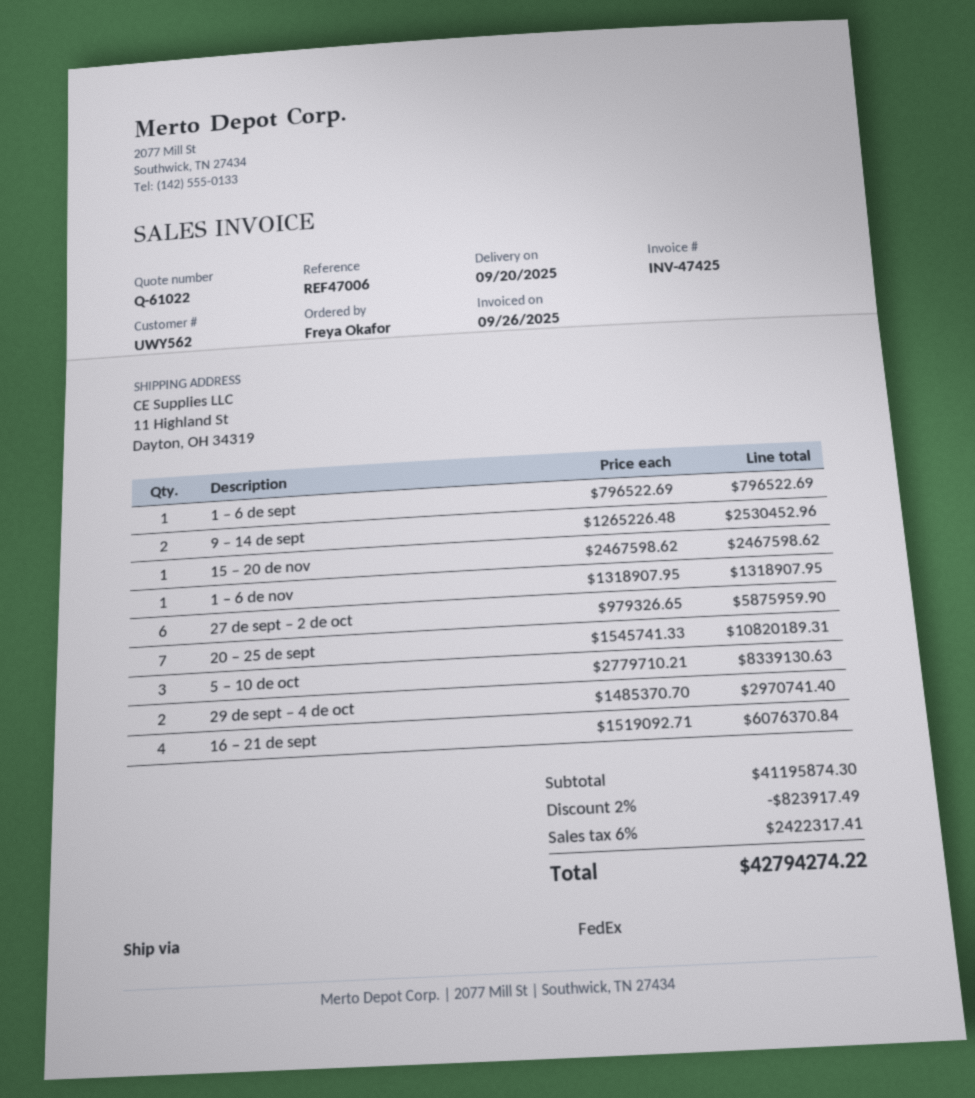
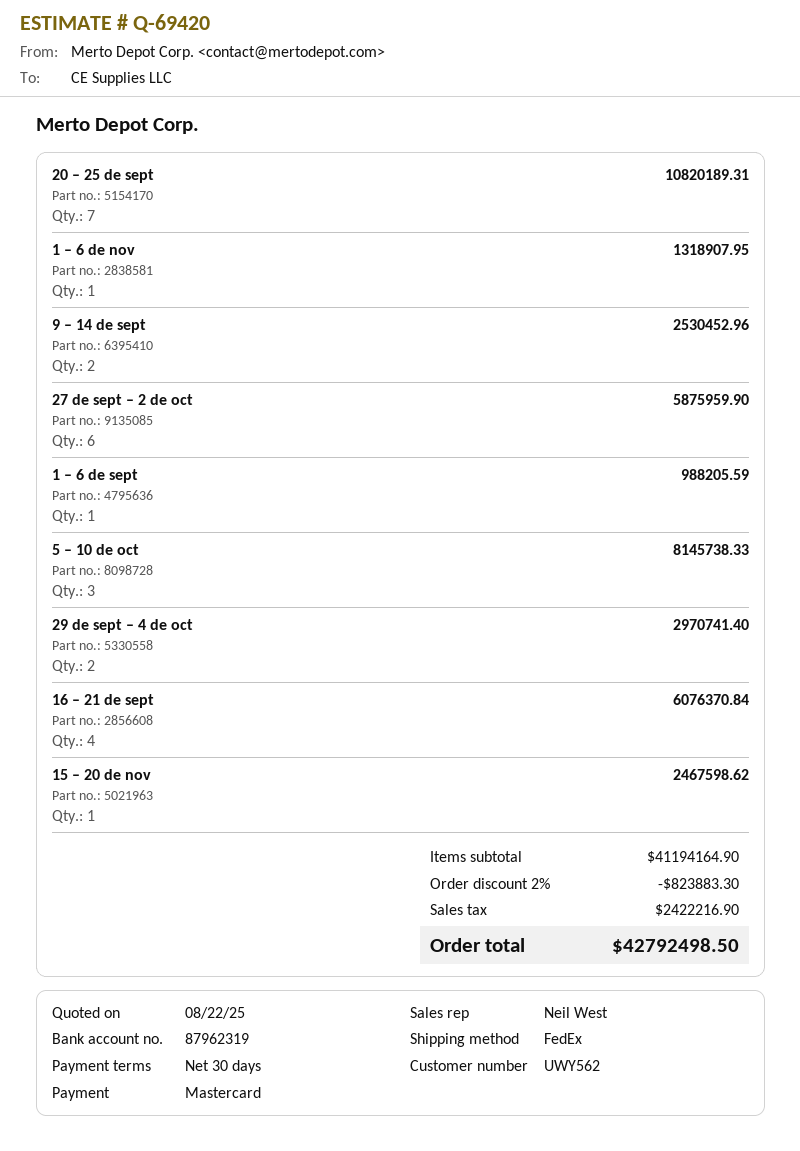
quote number: Q-61022 -> Q-69420
1 – 6 de sept: 1 for 796522.69 -> 1 for 988205.59
5 – 10 de oct: 3 for 8339130.63 -> 3 for 8145738.33
subtotal: 41195874.30 -> 41194164.90
discount: 2% = 823917.49 -> 2% = 823883.30
tax: 2422317.41 -> 2422216.90
total: 42794274.22 -> 42792498.50

